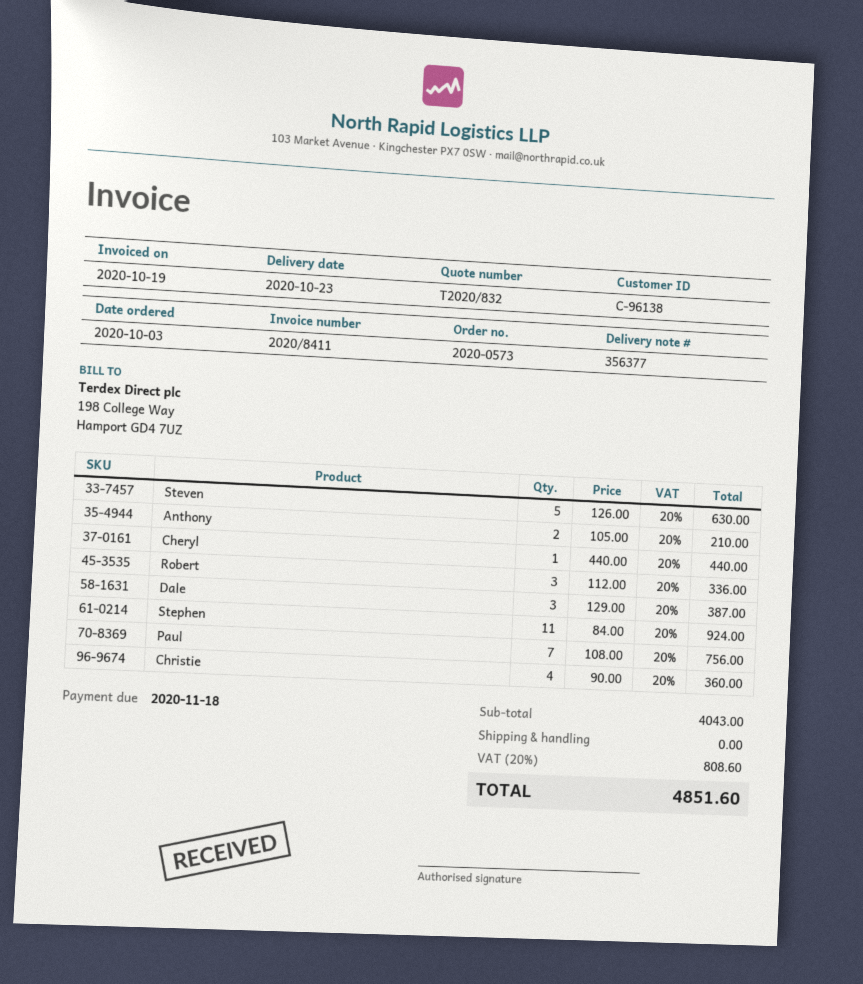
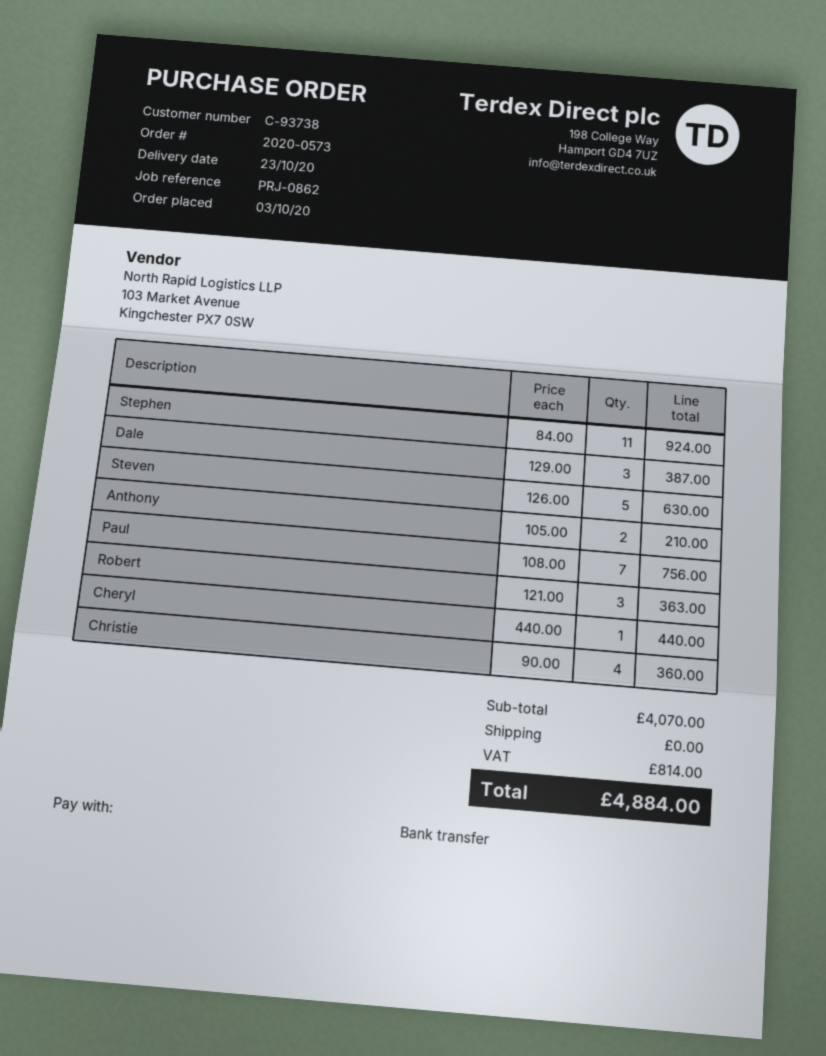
customer number: C-96138 -> C-93738
Robert: 3 x 112.00 = 336.00 -> 3 x 121.00 = 363.00
subtotal: 4043.00 -> 4070.00
tax: 808.60 -> 814.00
total: 4851.60 -> 4884.00

